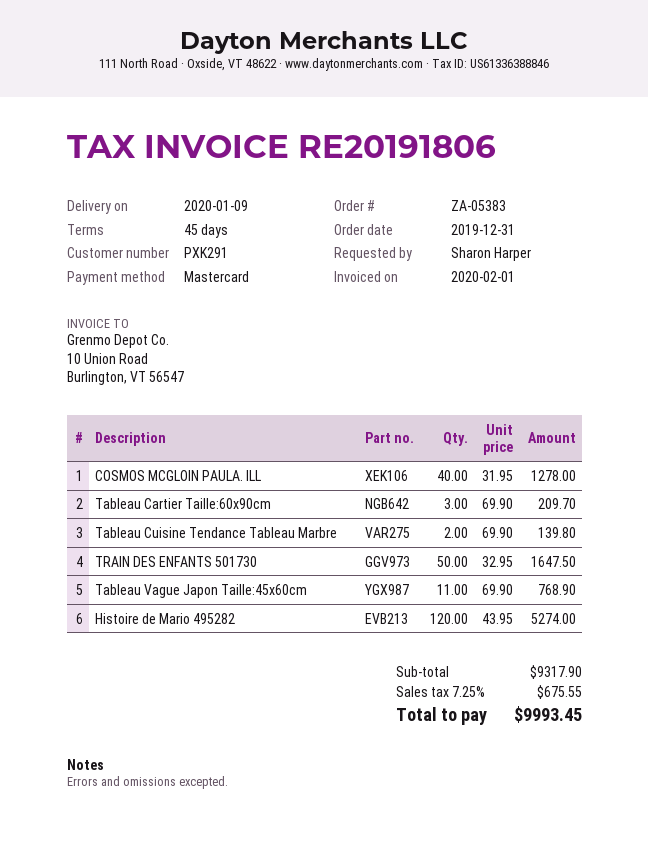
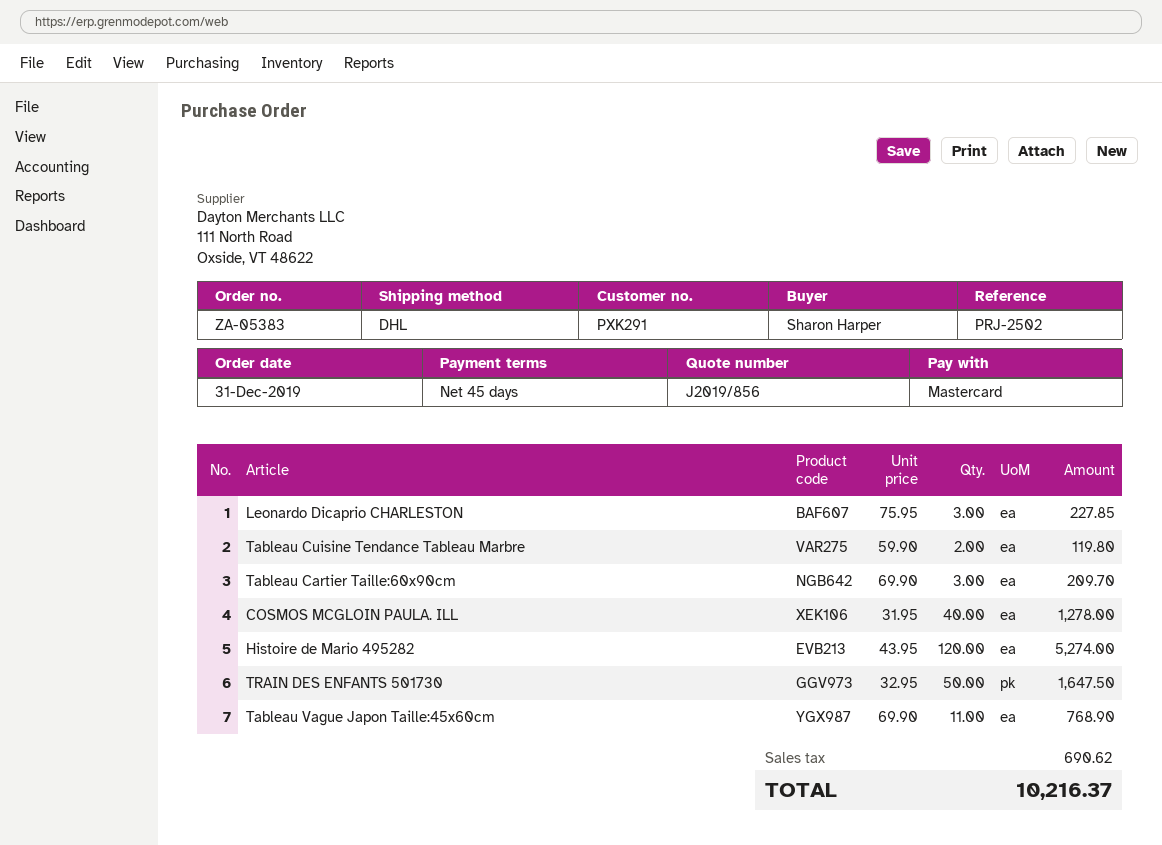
Tableau Cuisine Tendance Tableau Marbre: 2 x 69.90 = 139.80 -> 2 x 59.90 = 119.80
Leonardo Dicaprio CHARLESTON: none -> 3 x 75.95 = 227.85
tax: 675.55 -> 690.62
total: 9993.45 -> 10216.37

